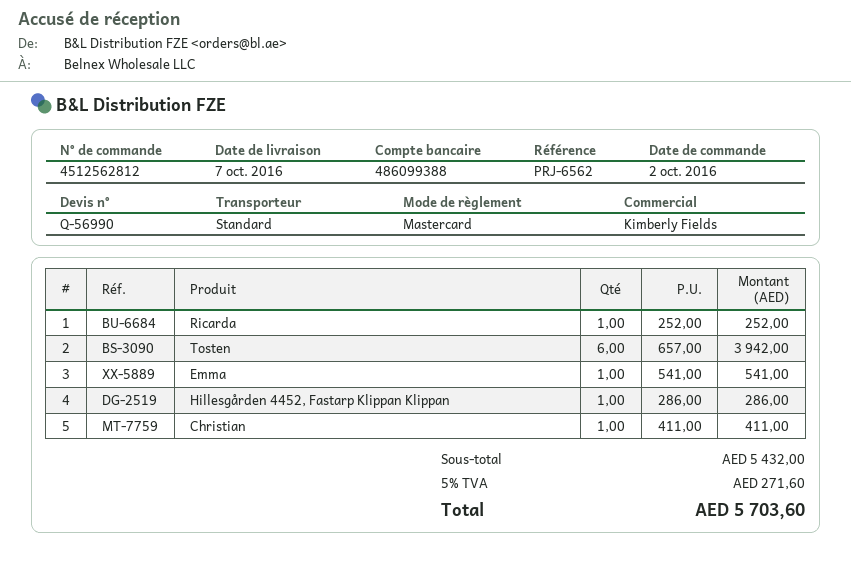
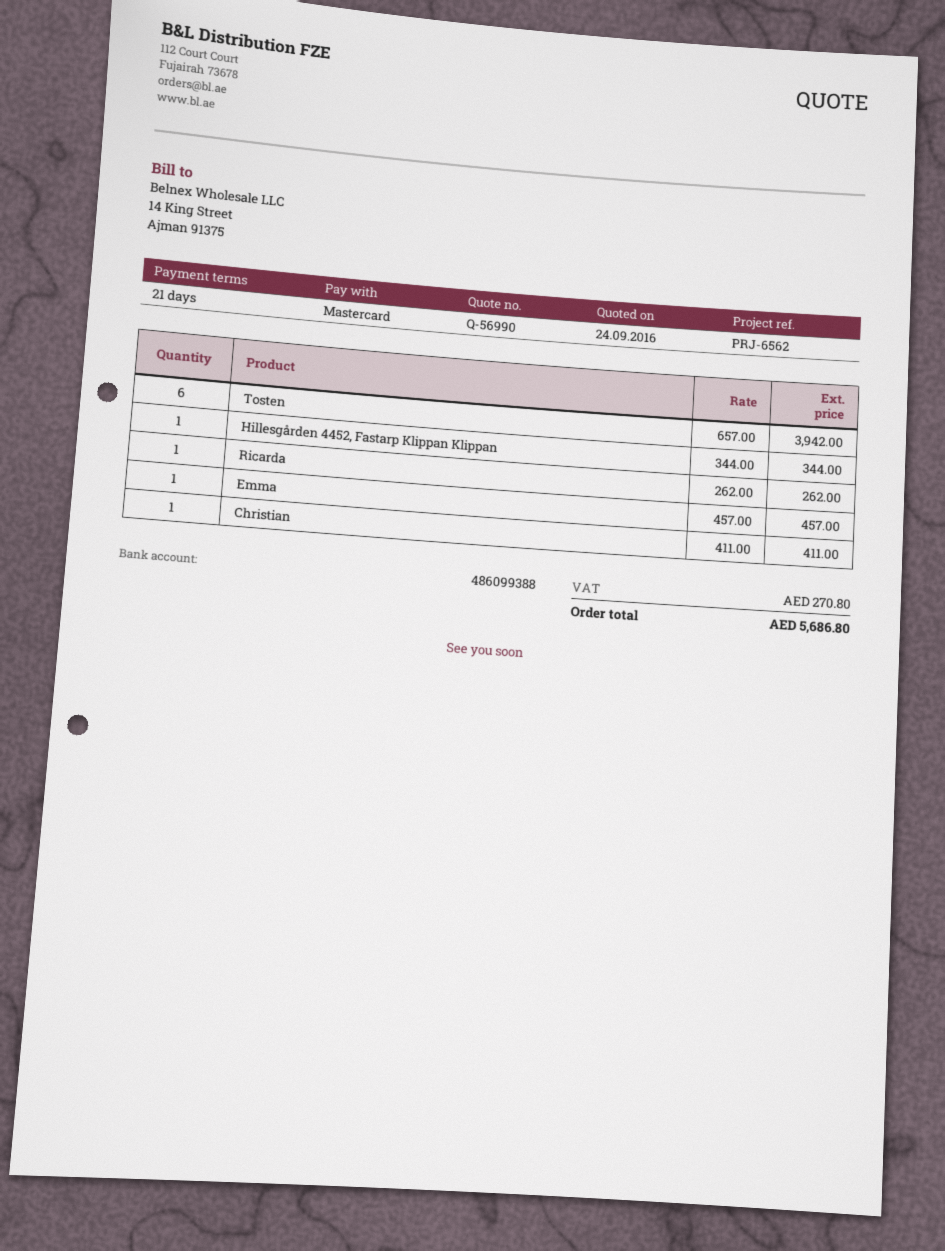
Ricarda: 1 x 252.00 = 252.00 -> 1 x 262.00 = 262.00
Emma: 1 x 541.00 = 541.00 -> 1 x 457.00 = 457.00
Hillesgården 4452, Fastarp Klippan Klippan: 1 x 286.00 = 286.00 -> 1 x 344.00 = 344.00
tax: 271.60 -> 270.80
total: 5703.60 -> 5686.80

